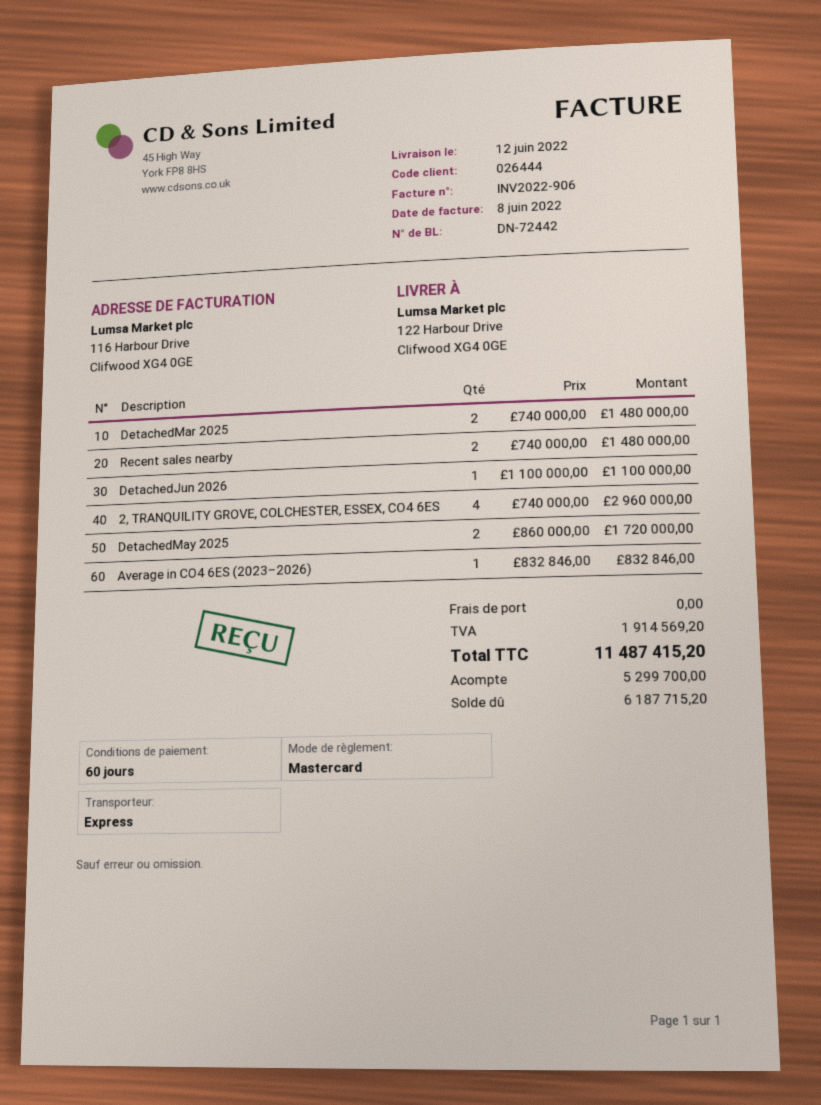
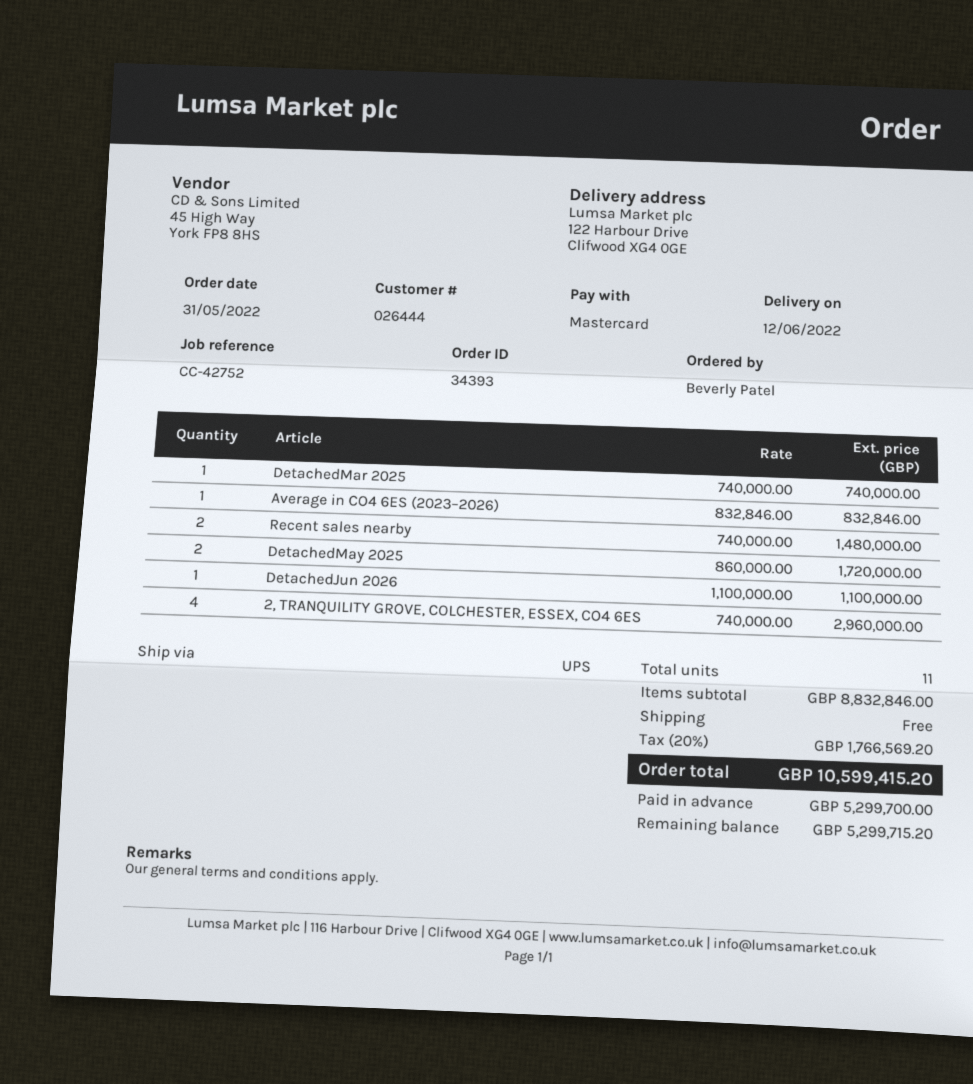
shipping method: express -> UPS
DetachedMar 2025: 2 x 740000.00 = 1480000.00 -> 1 x 740000.00 = 740000.00
tax: 1914569.20 -> 1766569.20
total: 11487415.20 -> 10599415.20
balance: 6187715.20 -> 5299715.20

